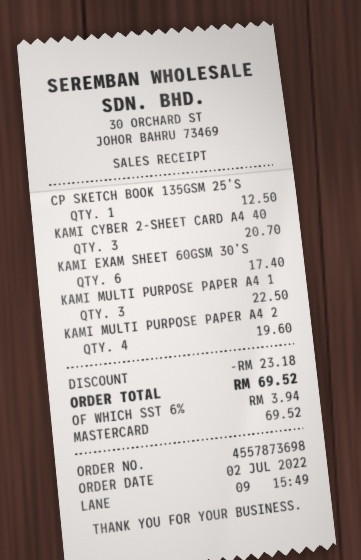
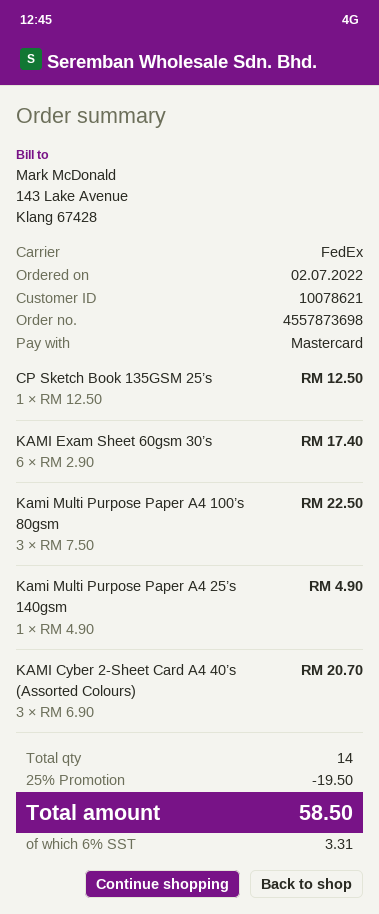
KAMI MULTI PURPOSE PAPER A4 2: 4 for 19.60 -> 1 for 4.90
discount: 23.18 -> 19.50
tax: 6% = 3.94 -> 6% = 3.31
total: 69.52 -> 58.50

